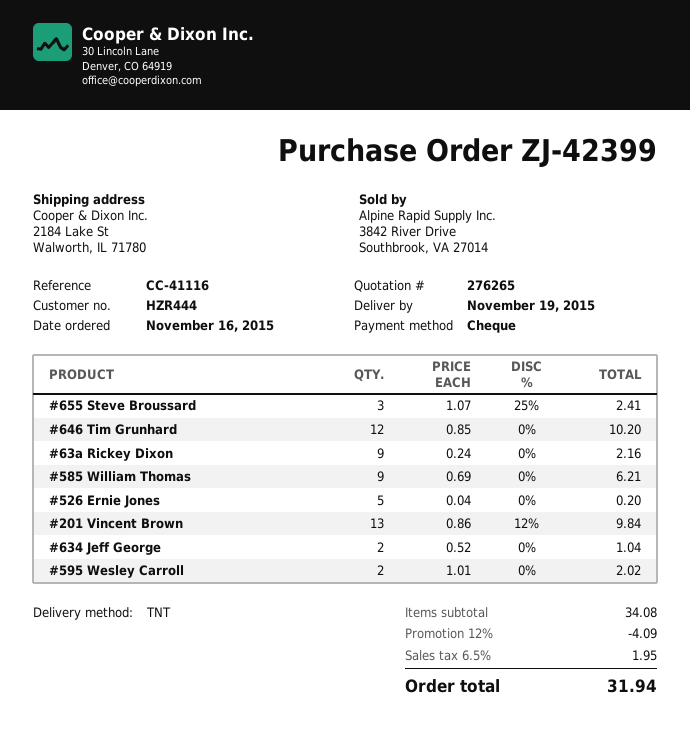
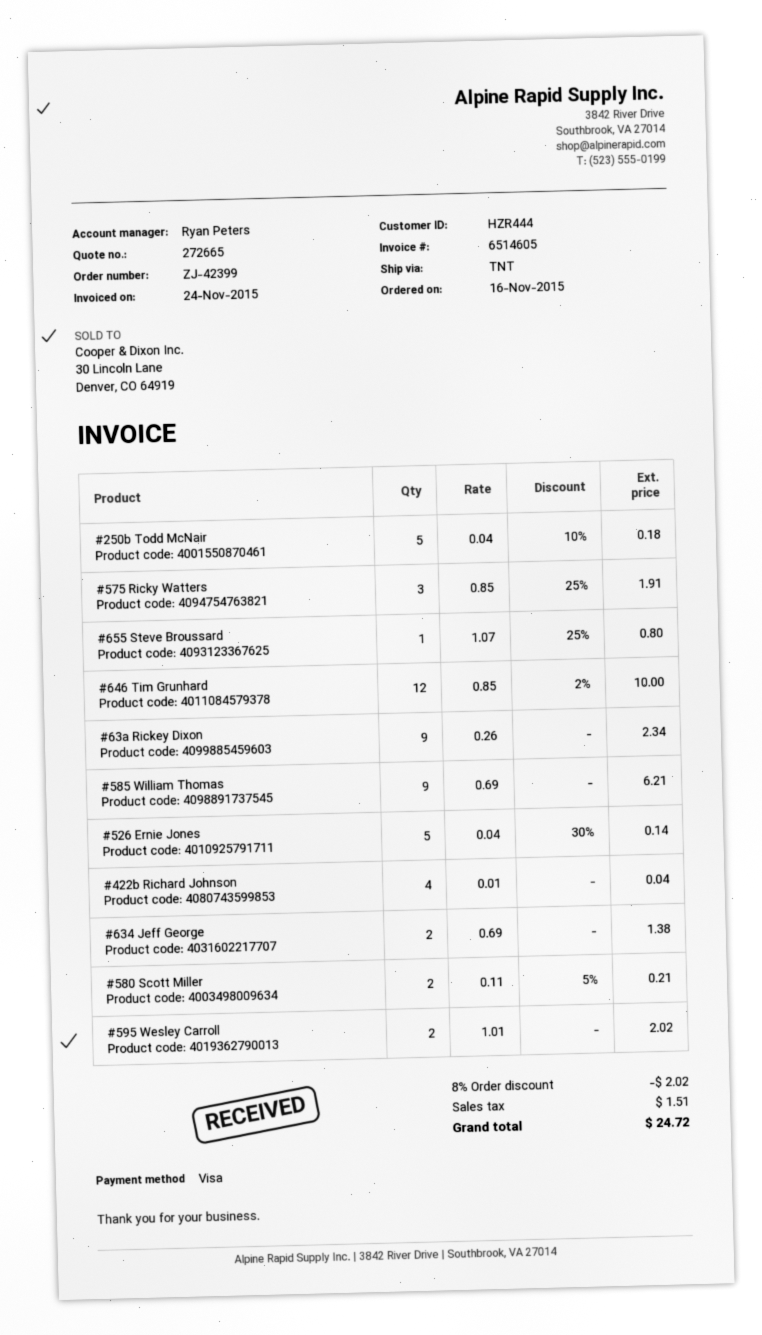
quote number: 276265 -> 272665
payment method: cheque -> Visa
#655 Steve Broussard: 3 x 1.07 - 25% = 2.41 -> 1 x 1.07 - 25% = 0.80
#646 Tim Grunhard: 12 x 0.85 = 10.20 -> 12 x 0.85 - 2% = 10.00
#63a Rickey Dixon: 9 x 0.24 = 2.16 -> 9 x 0.26 = 2.34
#526 Ernie Jones: 5 x 0.04 = 0.20 -> 5 x 0.04 - 30% = 0.14
#201 Vincent Brown: 13 x 0.86 - 12% = 9.84 -> none
#634 Jeff George: 2 x 0.52 = 1.04 -> 2 x 0.69 = 1.38
#250b Todd McNair: none -> 5 x 0.04 - 10% = 0.18
#575 Ricky Watters: none -> 3 x 0.85 - 25% = 1.91
#422b Richard Johnson: none -> 4 x 0.01 = 0.04
#580 Scott Miller: none -> 2 x 0.11 - 5% = 0.21
discount: 12% = 4.09 -> 8% = 2.02
tax: 1.95 -> 1.51
total: 31.94 -> 24.72

